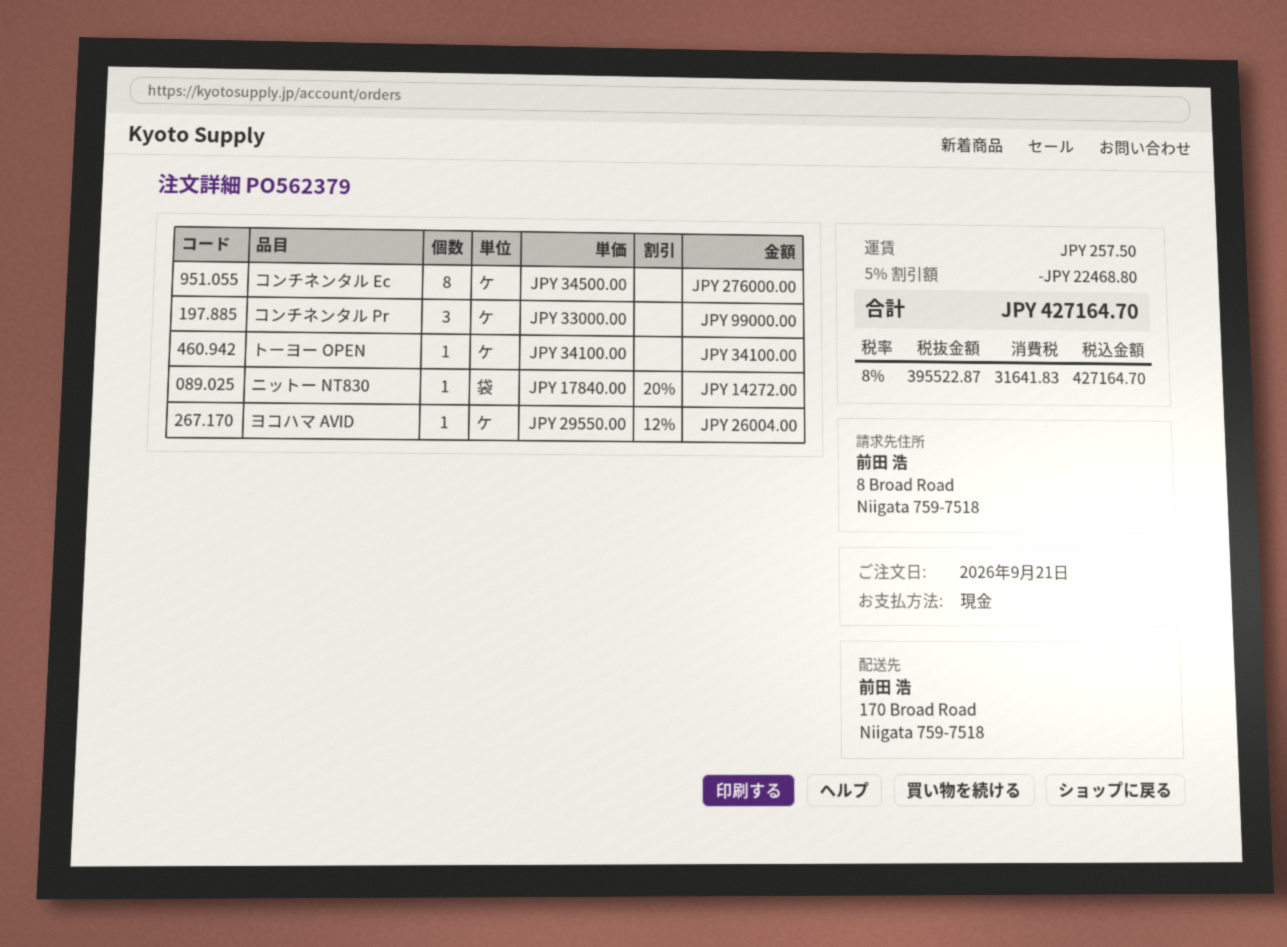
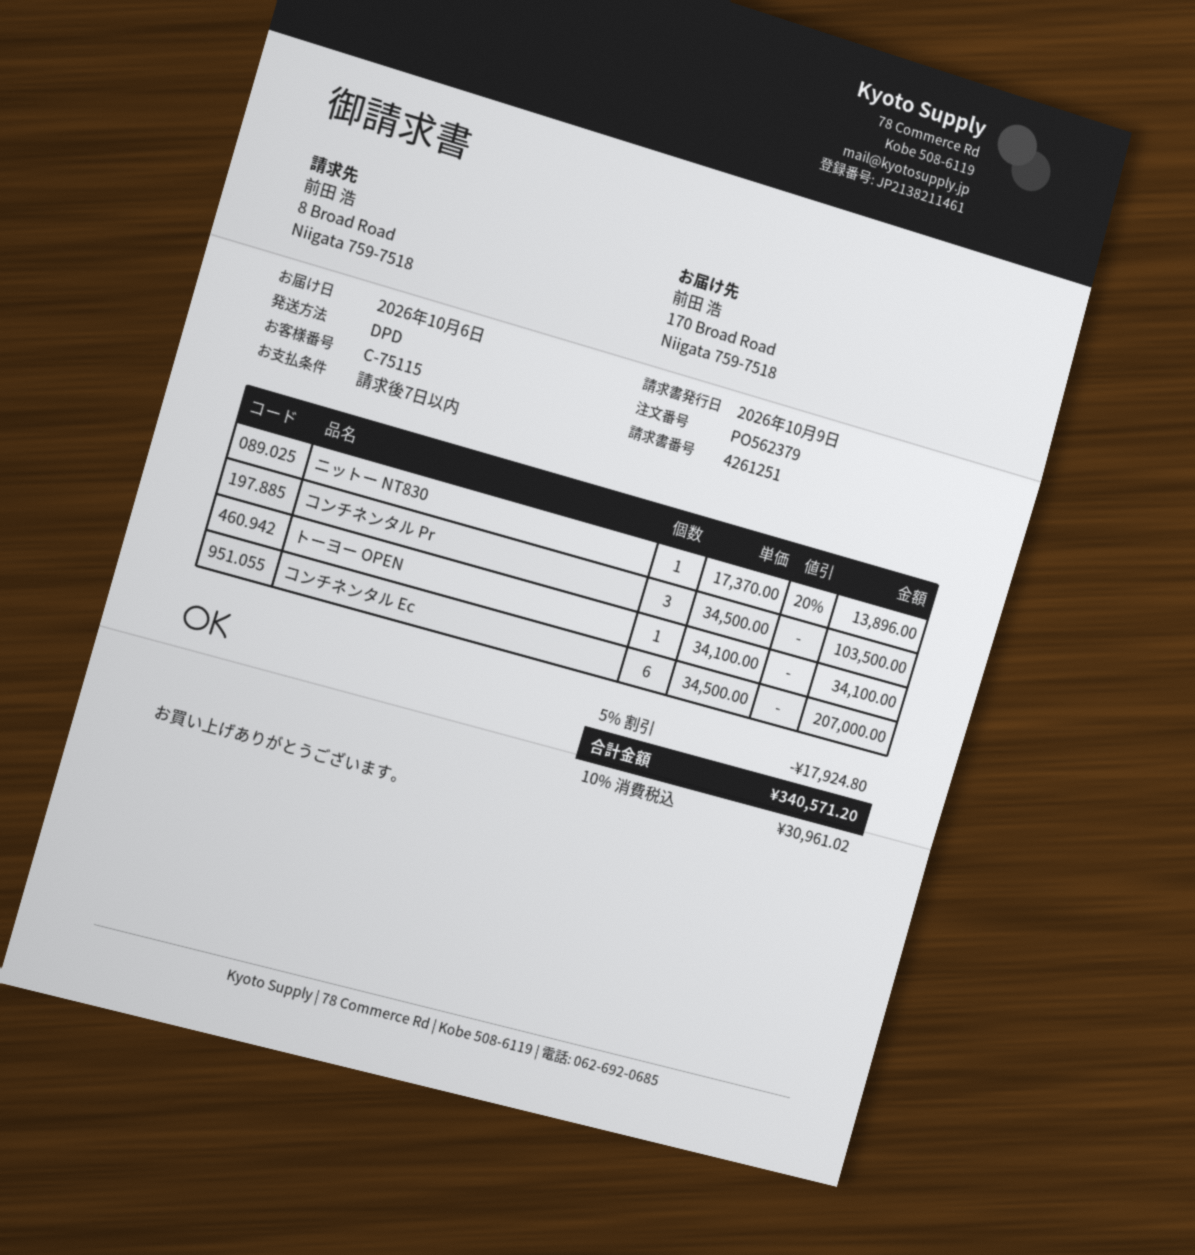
コンチネンタル Ec: 8 x 34500.00 = 276000.00 -> 6 x 34500.00 = 207000.00
コンチネンタル Pr: 3 x 33000.00 = 99000.00 -> 3 x 34500.00 = 103500.00
ニットー NT830: 1 x 17840.00 - 20% = 14272.00 -> 1 x 17370.00 - 20% = 13896.00
ヨコハマ AVID: 1 x 29550.00 - 12% = 26004.00 -> none
discount: 5% = 22468.80 -> 5% = 17924.80
shipping: 257.50 -> none
tax: 8% = 31641.83 -> 10% = 30961.02
total: 427164.70 -> 340571.20

